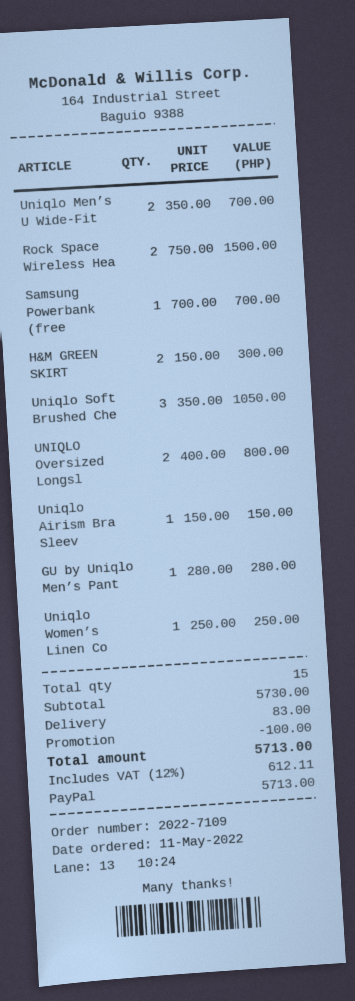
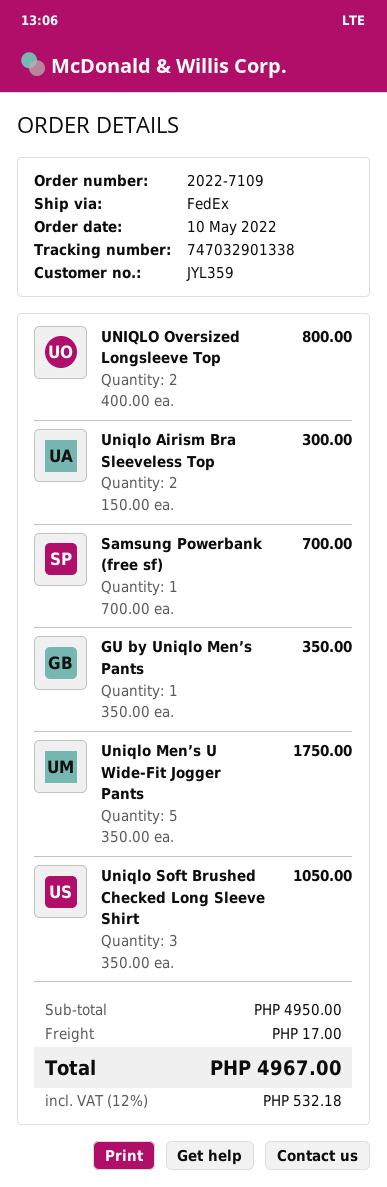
order date: 2022-05-11 -> 2022-05-10
Uniqlo Men’s U Wide-Fit: 2 x 350.00 = 700.00 -> 5 x 350.00 = 1750.00
Rock Space Wireless Hea: 2 x 750.00 = 1500.00 -> none
H&M GREEN SKIRT: 2 x 150.00 = 300.00 -> none
Uniqlo Airism Bra Sleev: 1 x 150.00 = 150.00 -> 2 x 150.00 = 300.00
GU by Uniqlo Men’s Pant: 1 x 280.00 = 280.00 -> 1 x 350.00 = 350.00
Uniqlo Women’s Linen Co: 1 x 250.00 = 250.00 -> none
subtotal: 5730.00 -> 4950.00
discount: 100.00 -> none
shipping: 83.00 -> 17.00
tax: 12% = 612.11 -> 12% = 532.18
total: 5713.00 -> 4967.00

